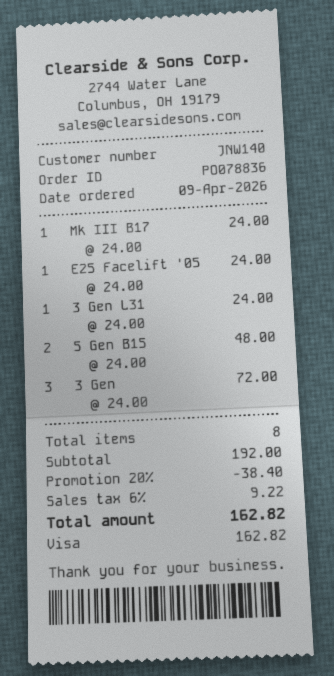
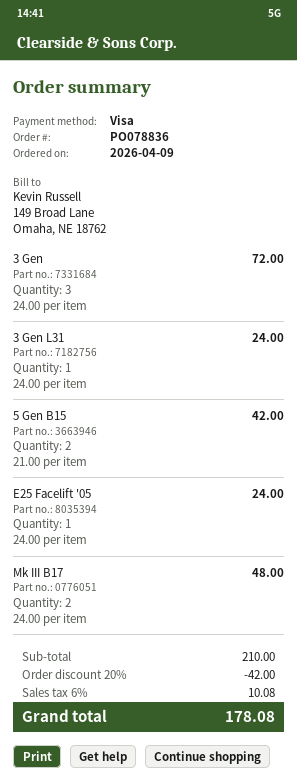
Mk III B17: 1 x 24.00 = 24.00 -> 2 x 24.00 = 48.00
5 Gen B15: 2 x 24.00 = 48.00 -> 2 x 21.00 = 42.00
subtotal: 192.00 -> 210.00
discount: 20% = 38.40 -> 20% = 42.00
tax: 6% = 9.22 -> 6% = 10.08
total: 162.82 -> 178.08

